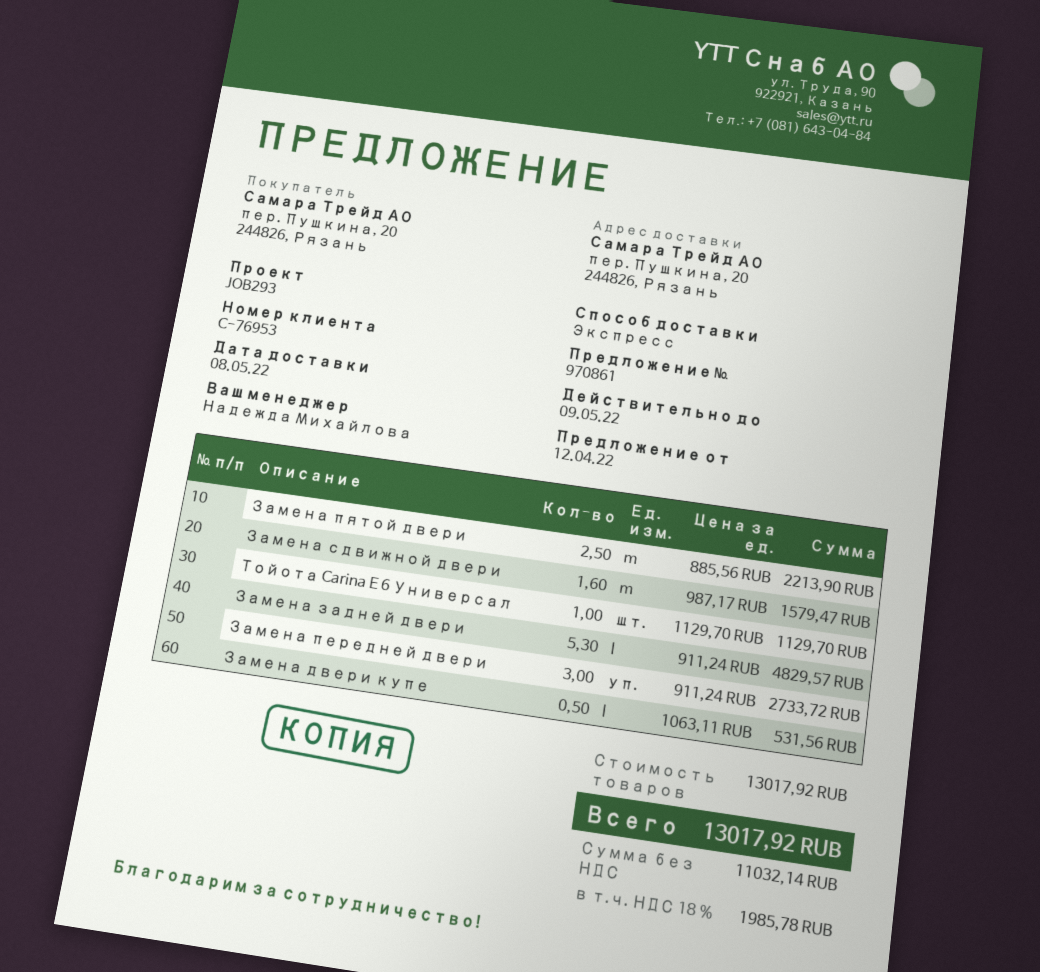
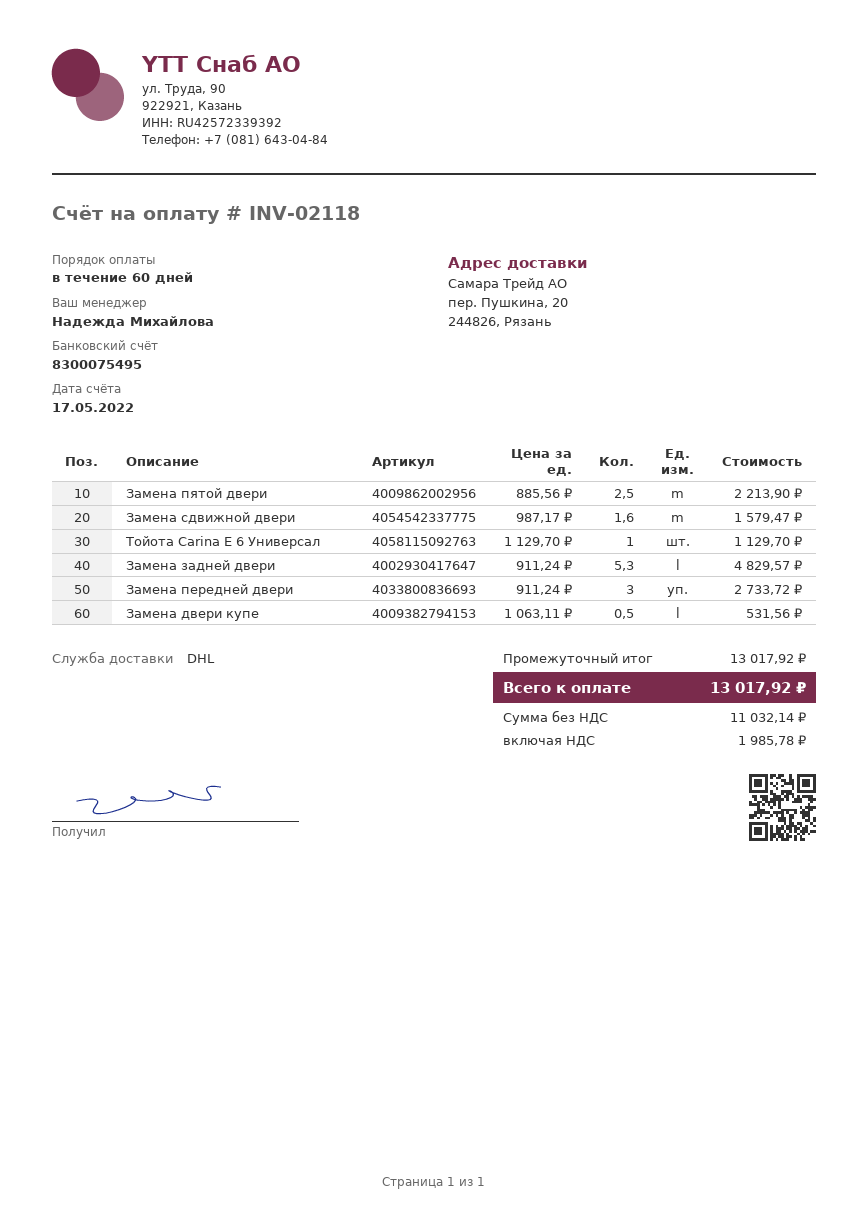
shipping method: express -> DHL

